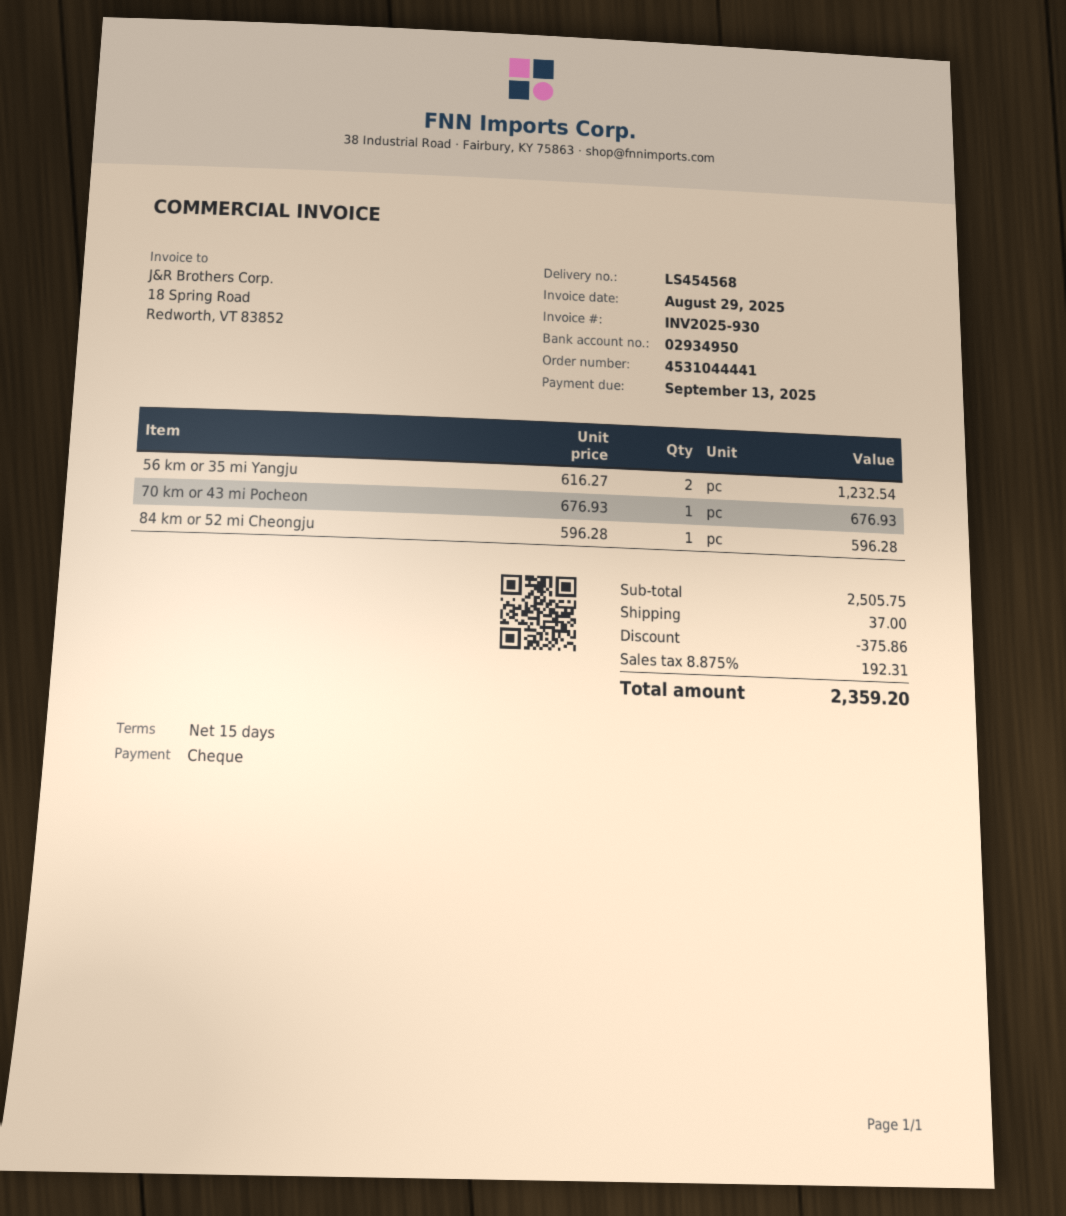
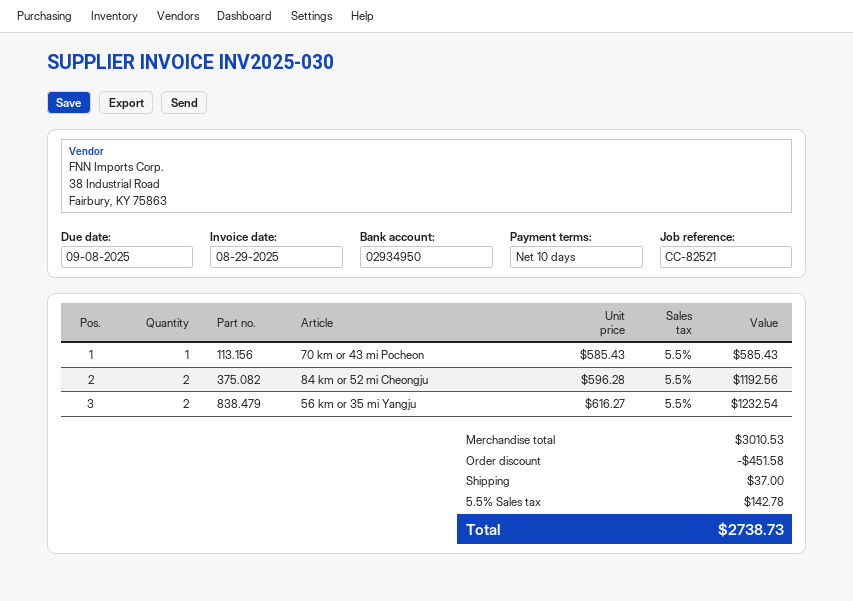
invoice number: INV2025-930 -> INV2025-030
payment terms: 15 days -> 10 days
due date: 2025-09-13 -> 2025-09-08
70 km or 43 mi Pocheon: 1 x 676.93 = 676.93 -> 1 x 585.43 = 585.43
84 km or 52 mi Cheongju: 1 x 596.28 = 596.28 -> 2 x 596.28 = 1192.56
subtotal: 2505.75 -> 3010.53
discount: 375.86 -> 451.58
tax: 8.875% = 192.31 -> 5.5% = 142.78
total: 2359.20 -> 2738.73

